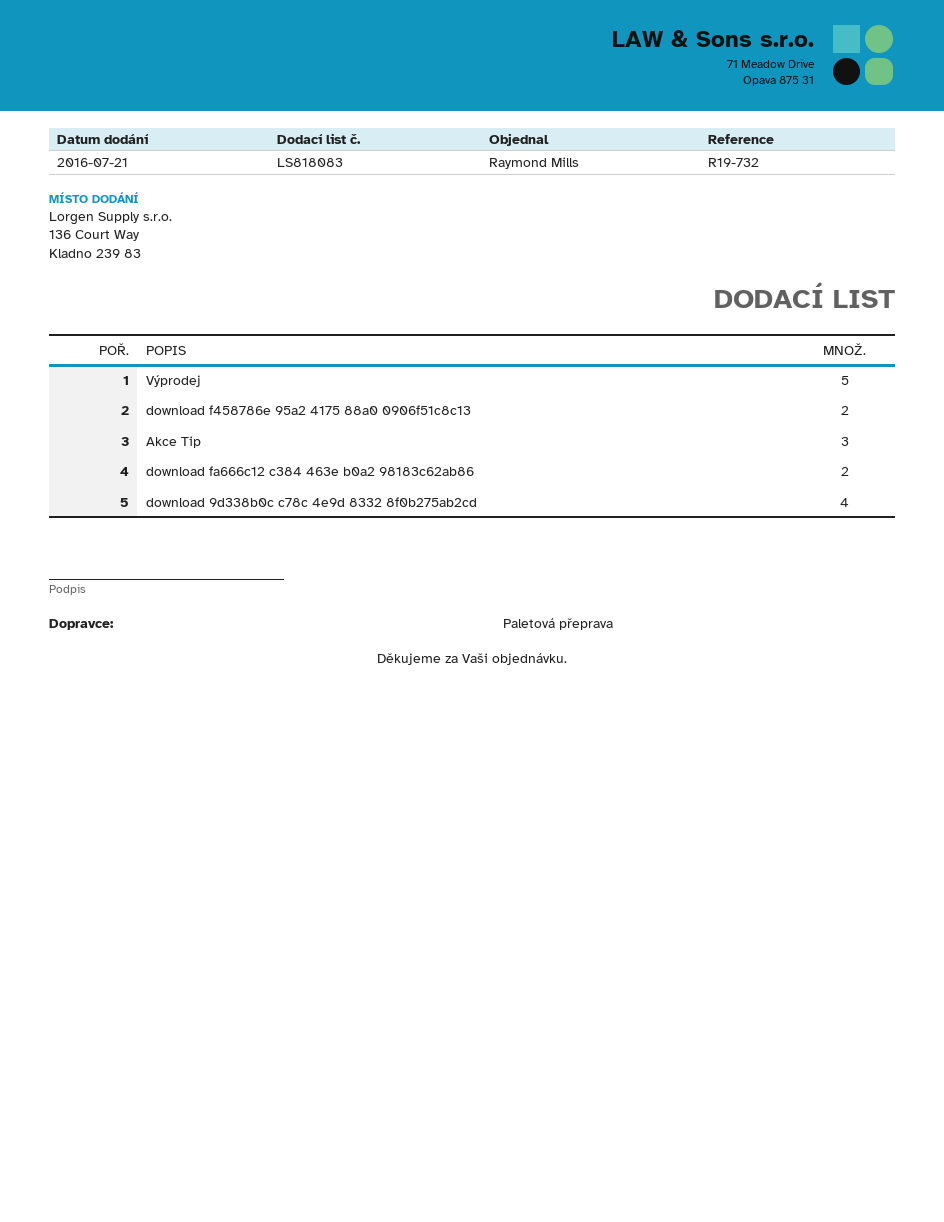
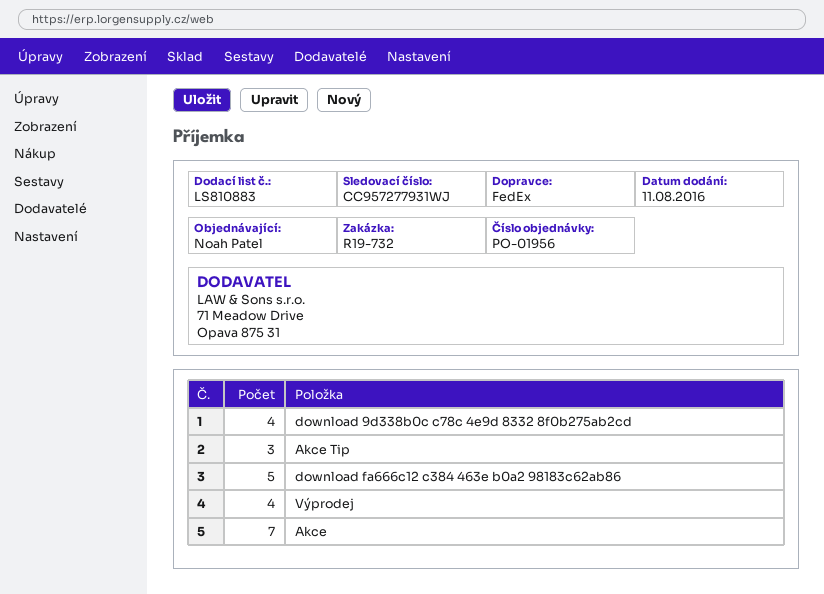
delivery note number: LS818083 -> LS810883
delivery date: 2016-07-21 -> 2016-08-11
ordered by: Raymond Mills -> Noah Patel
shipping method: pallet freight -> FedEx
Výprodej: 5 -> 4
download f458786e 95a2 4175 88a0 0906f51c8c13: 2 -> none
download fa666c12 c384 463e b0a2 98183c62ab86: 2 -> 5
Akce: none -> 7

